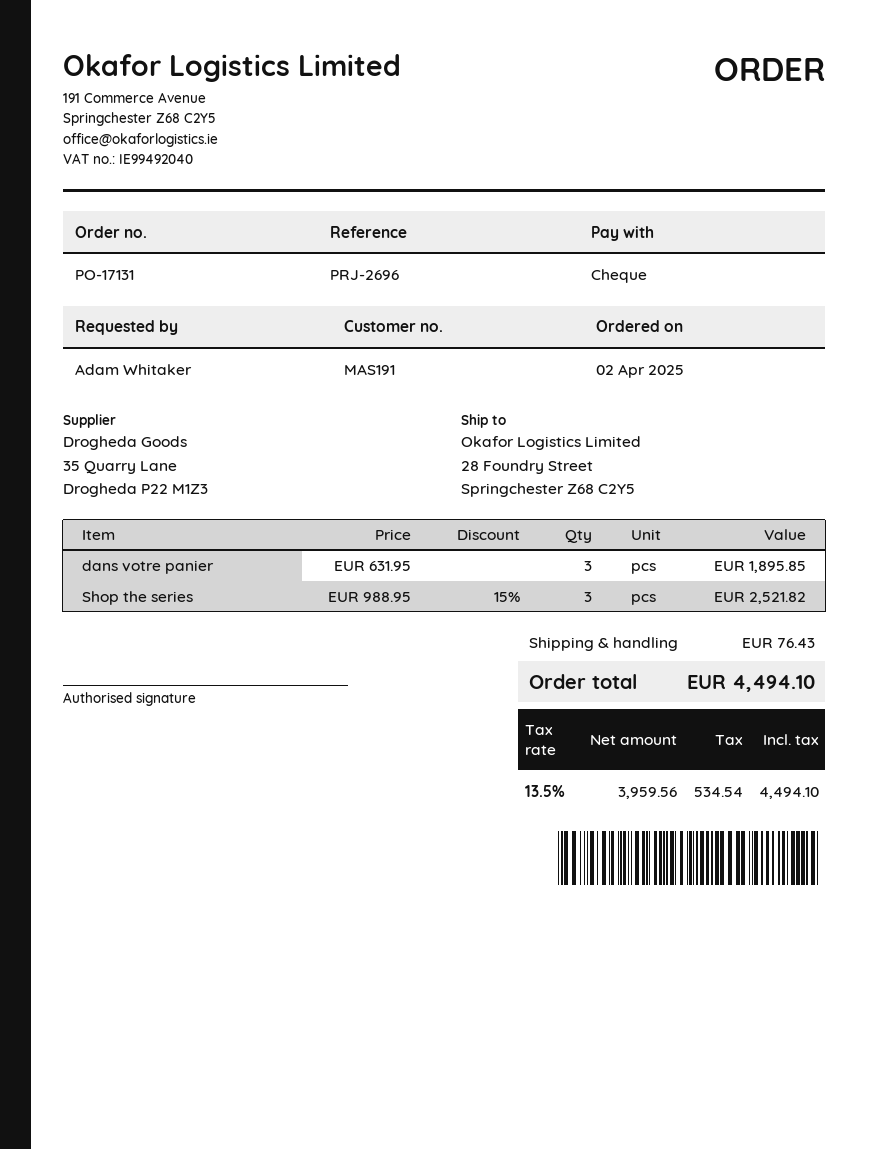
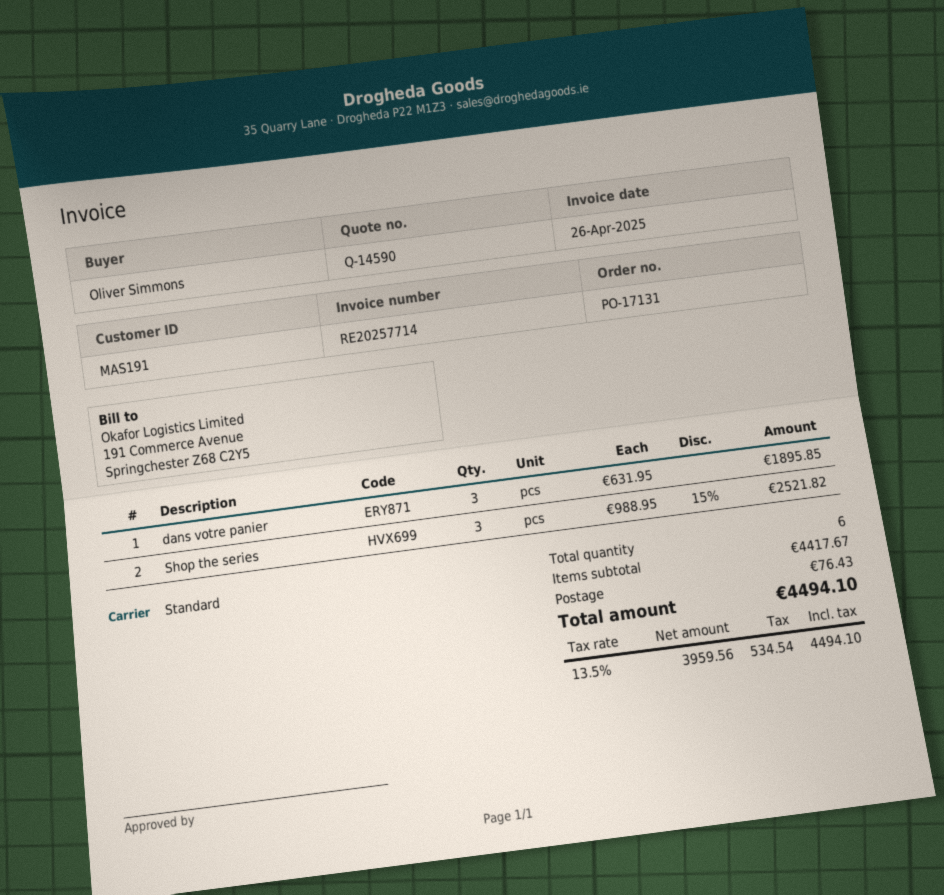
ordered by: Adam Whitaker -> Oliver Simmons

